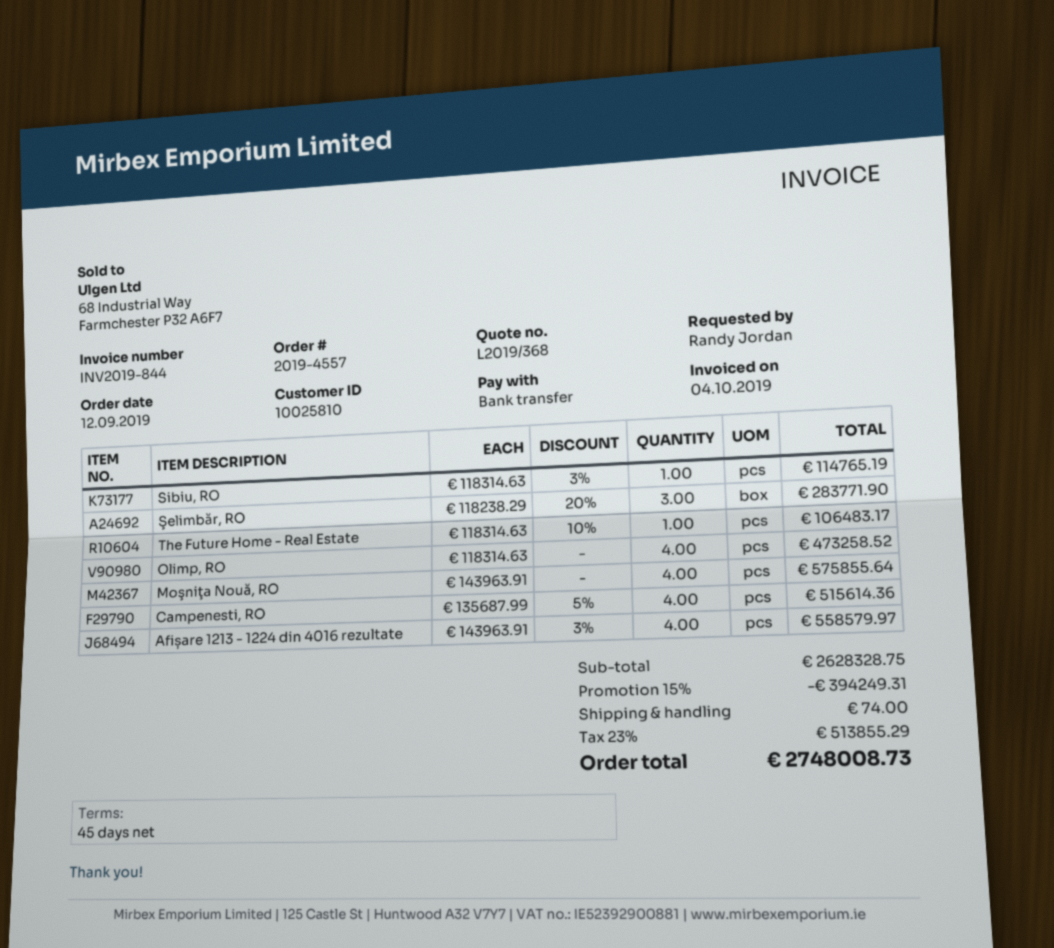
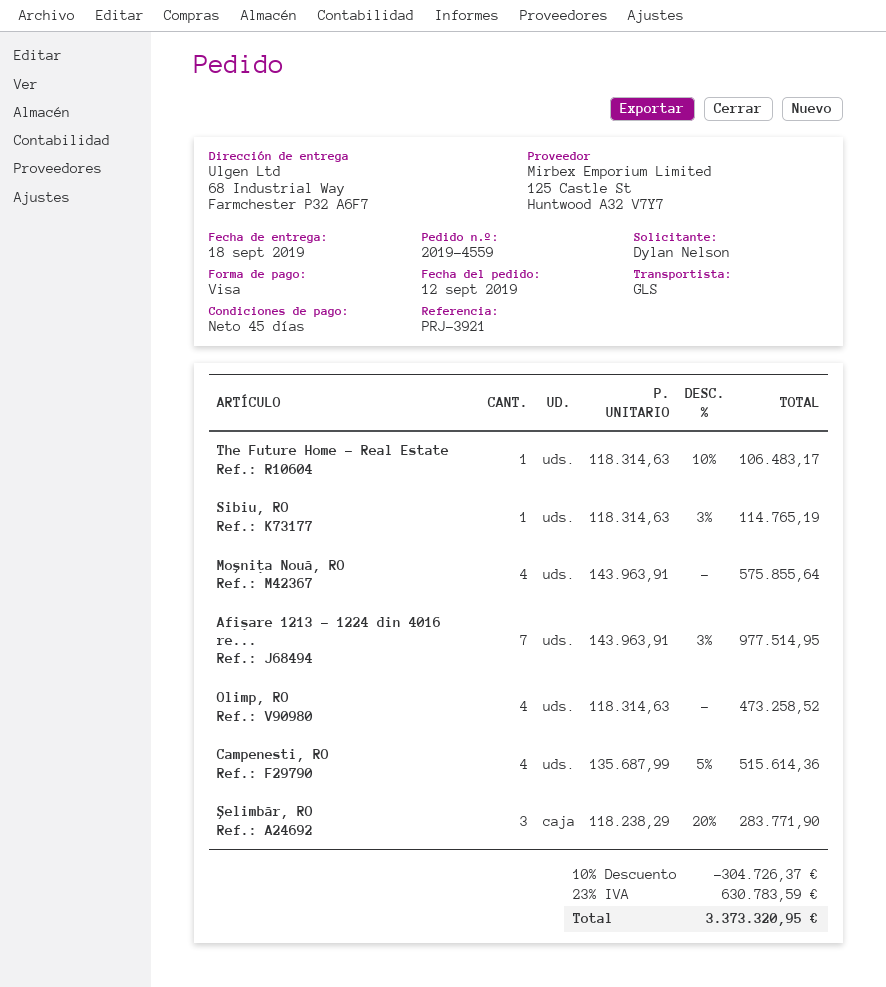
order number: 2019-4557 -> 2019-4559
ordered by: Randy Jordan -> Dylan Nelson
payment method: bank transfer -> Visa
Afișare 1213 - 1224 din 4016 rezultate: 4 x 143963.91 - 3% = 558579.97 -> 7 x 143963.91 - 3% = 977514.95
discount: 15% = 394249.31 -> 10% = 304726.37
shipping: 74.00 -> none
tax: 23% = 513855.29 -> 23% = 630783.59
total: 2748008.73 -> 3373320.95

